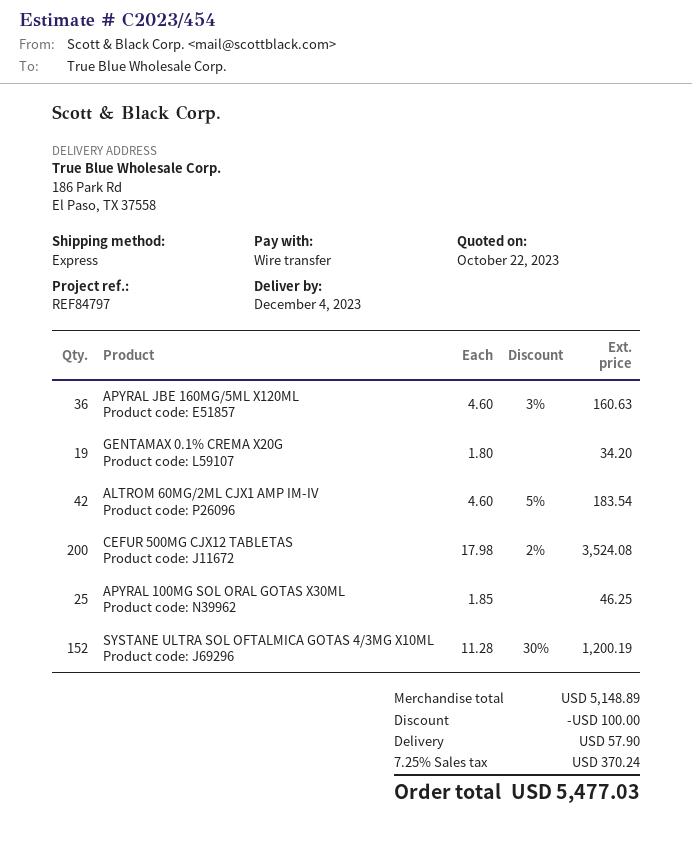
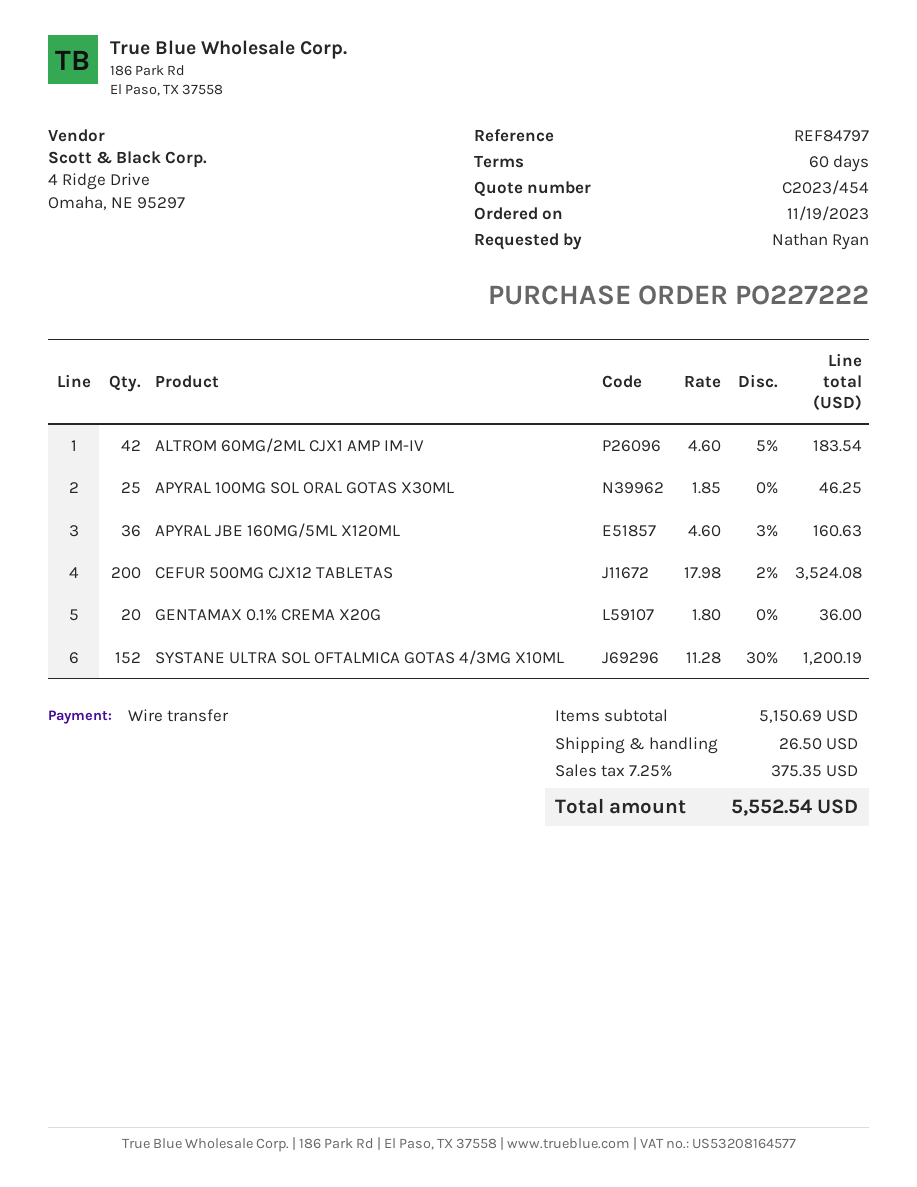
GENTAMAX 0.1% CREMA X20G: 19 x 1.80 = 34.20 -> 20 x 1.80 = 36.00
subtotal: 5148.89 -> 5150.69
discount: 100.00 -> none
shipping: 57.90 -> 26.50
tax: 7.25% = 370.24 -> 7.25% = 375.35
total: 5477.03 -> 5552.54

